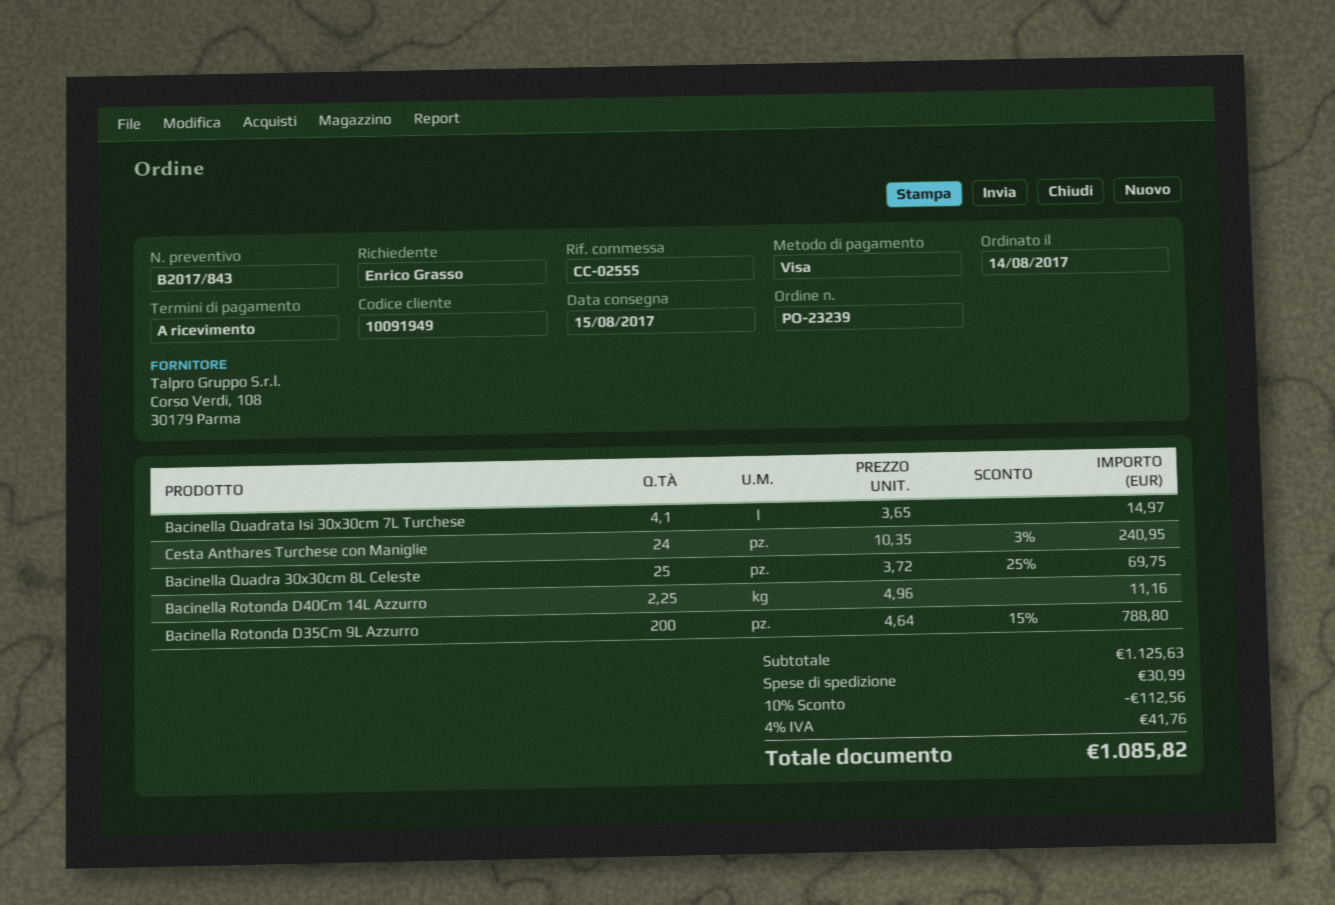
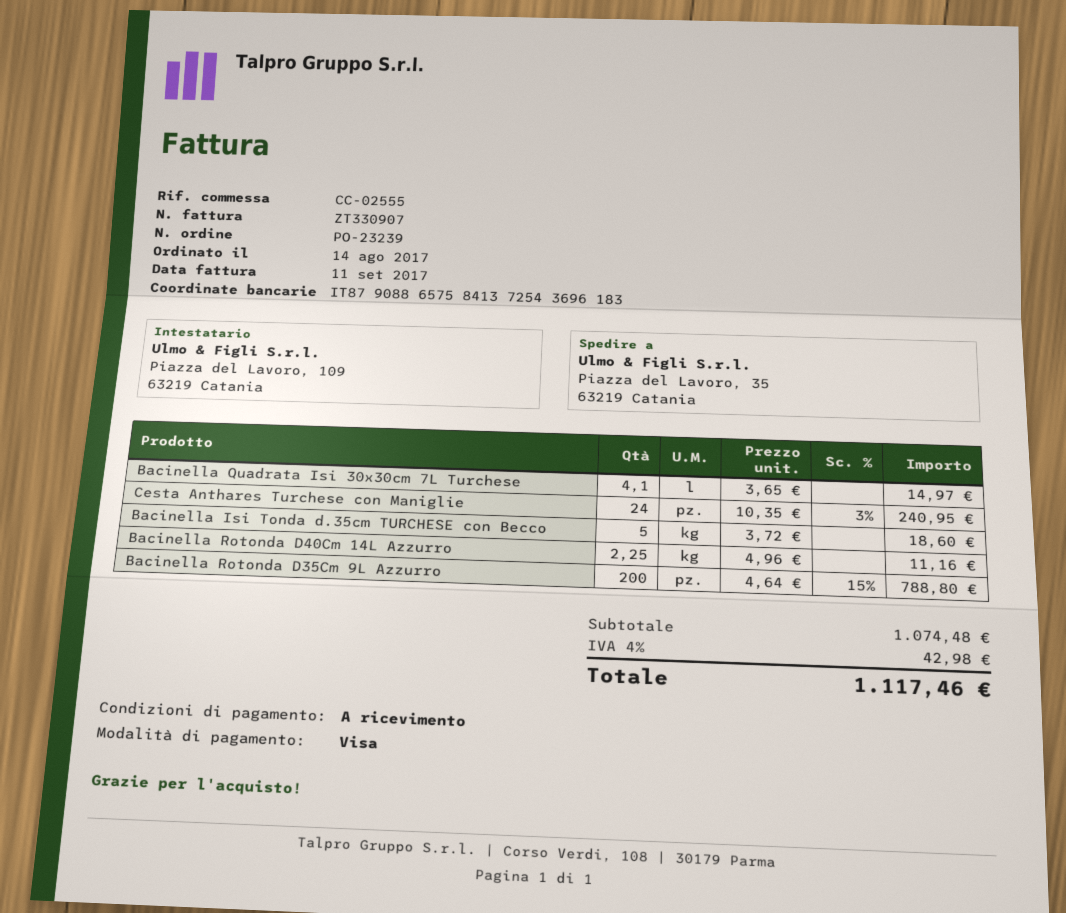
Bacinella Quadra 30x30cm 8L Celeste: 25 x 3.72 - 25% = 69.75 -> none
Bacinella Isi Tonda d.35cm TURCHESE con Becco: none -> 5 x 3.72 = 18.60
subtotal: 1125.63 -> 1074.48
discount: 10% = 112.56 -> none
shipping: 30.99 -> none
tax: 4% = 41.76 -> 4% = 42.98
total: 1085.82 -> 1117.46

